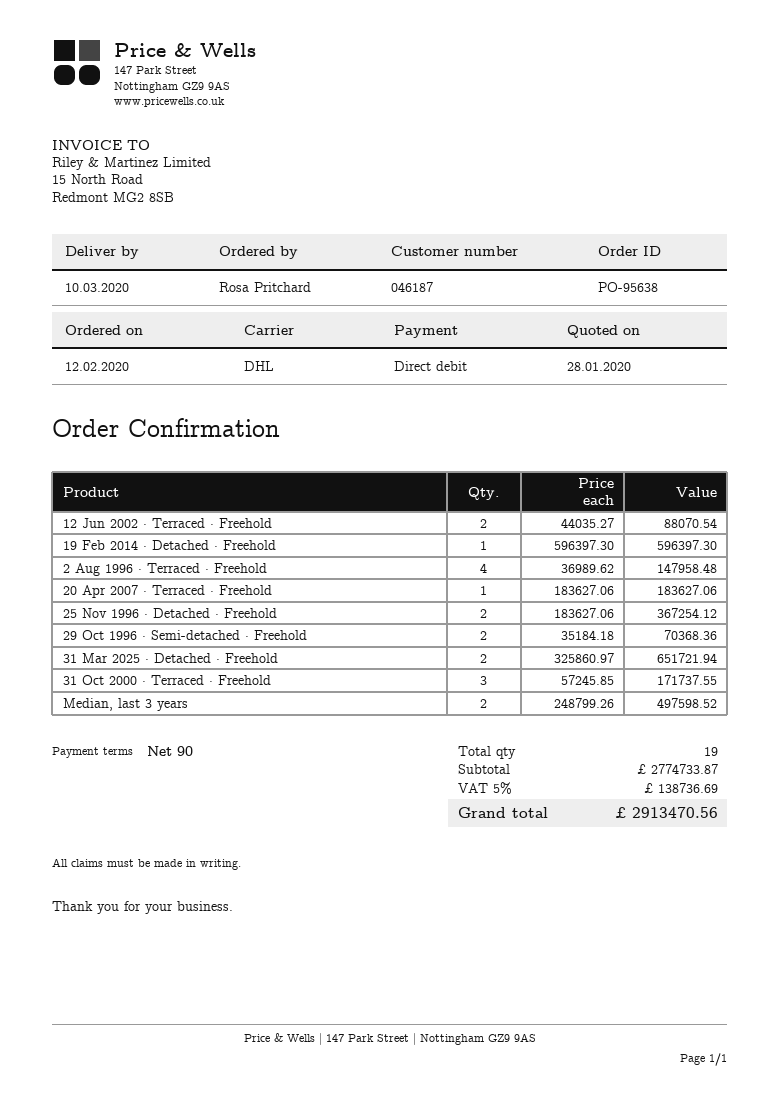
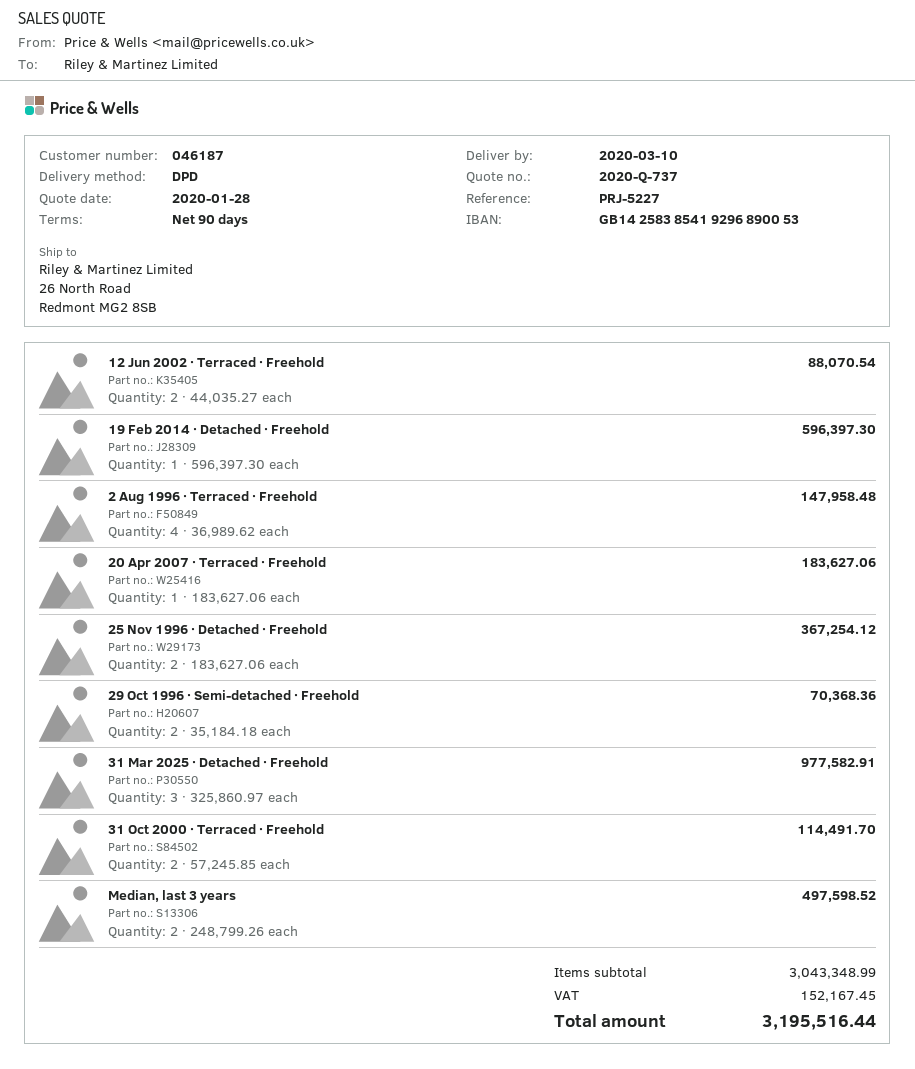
shipping method: DHL -> DPD
31 Mar 2025 · Detached · Freehold: 2 x 325860.97 = 651721.94 -> 3 x 325860.97 = 977582.91
31 Oct 2000 · Terraced · Freehold: 3 x 57245.85 = 171737.55 -> 2 x 57245.85 = 114491.70
subtotal: 2774733.87 -> 3043348.99
tax: 138736.69 -> 152167.45
total: 2913470.56 -> 3195516.44

